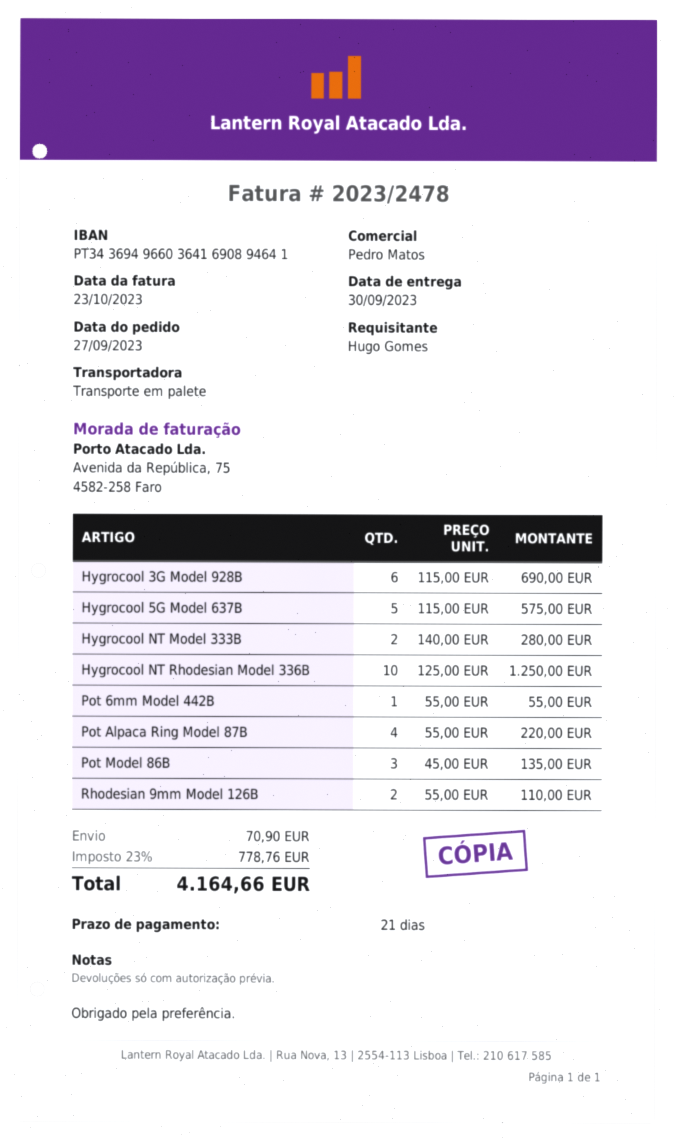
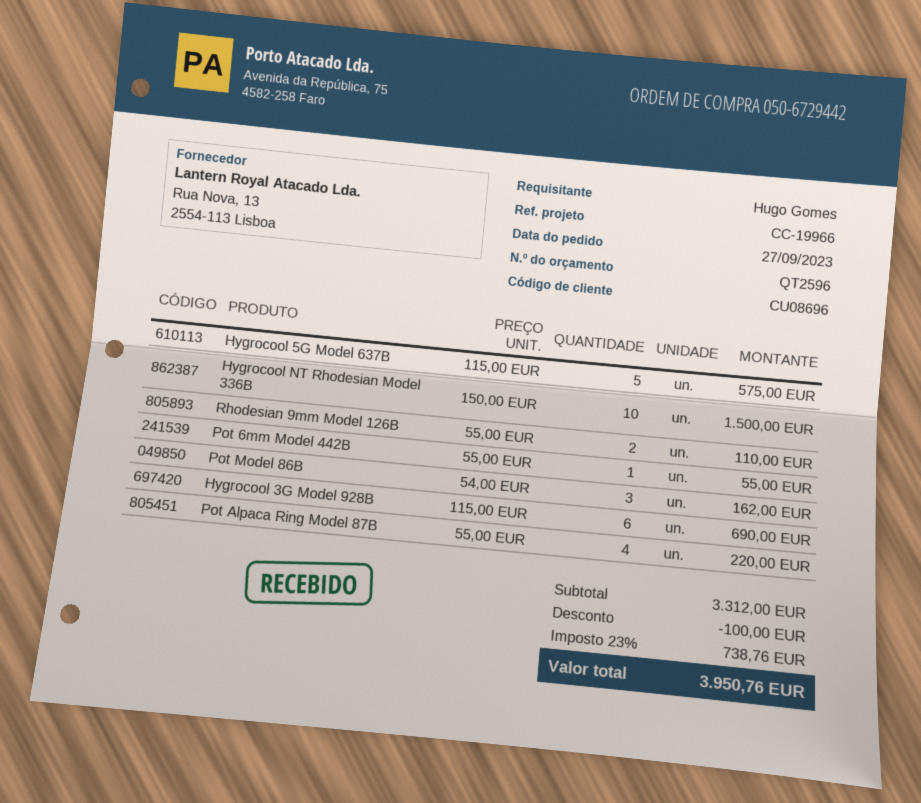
Hygrocool NT Model 333B: 2 x 140.00 = 280.00 -> none
Hygrocool NT Rhodesian Model 336B: 10 x 125.00 = 1250.00 -> 10 x 150.00 = 1500.00
Pot Model 86B: 3 x 45.00 = 135.00 -> 3 x 54.00 = 162.00
discount: none -> 100.00
shipping: 70.90 -> none
tax: 23% = 778.76 -> 23% = 738.76
total: 4164.66 -> 3950.76

